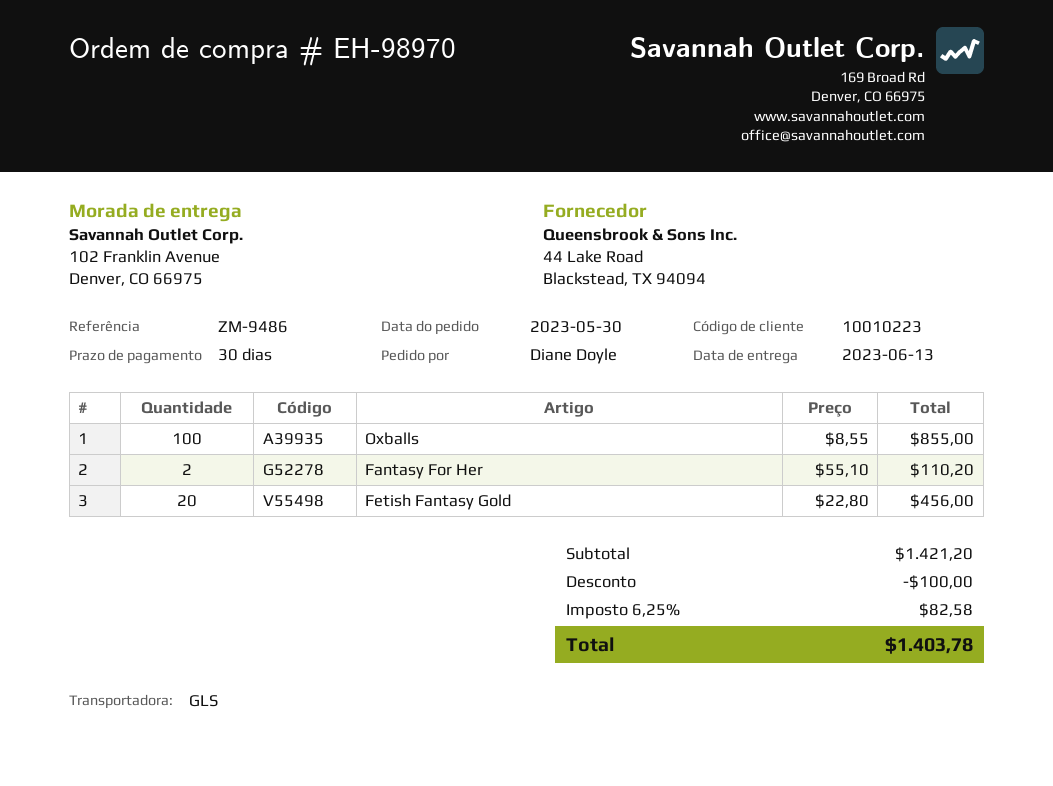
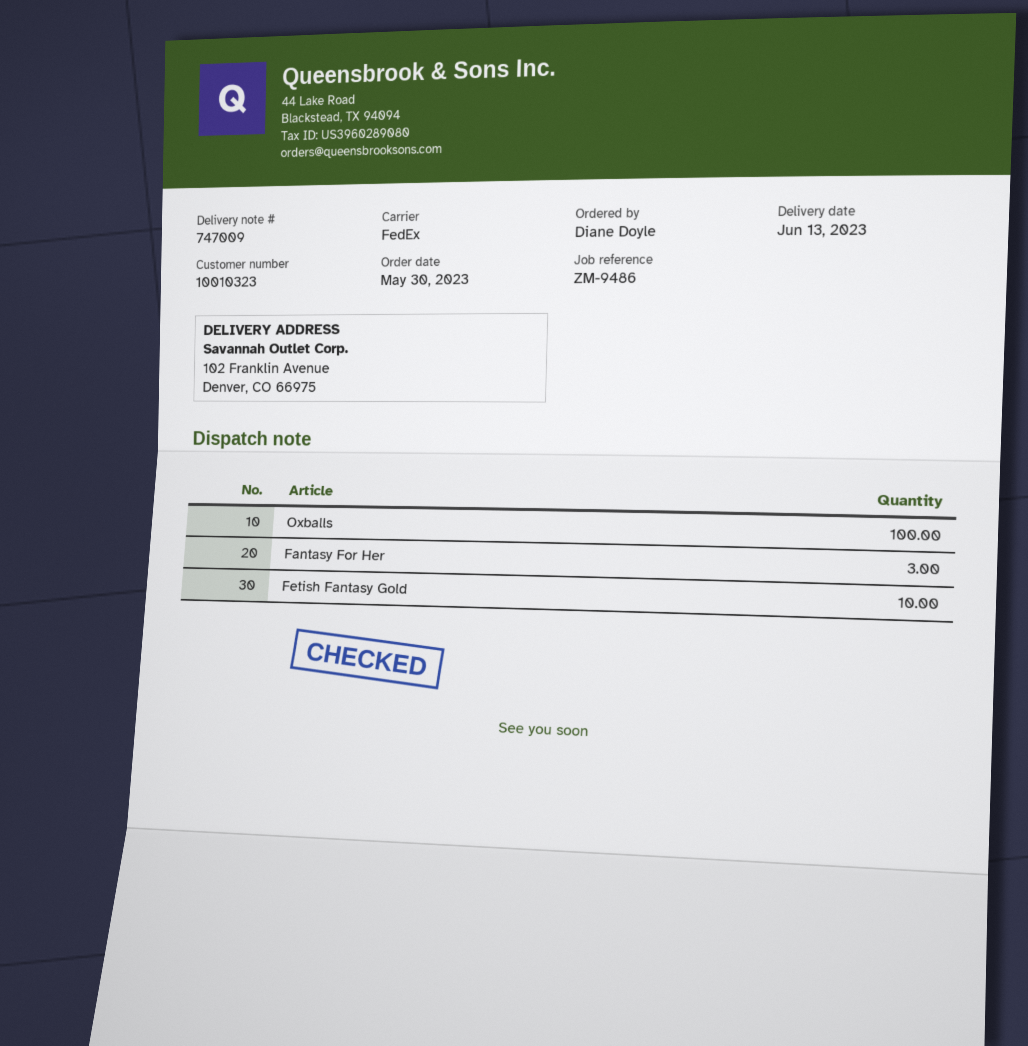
customer number: 10010223 -> 10010323
shipping method: GLS -> FedEx
Fantasy For Her: 2 -> 3
Fetish Fantasy Gold: 20 -> 10

